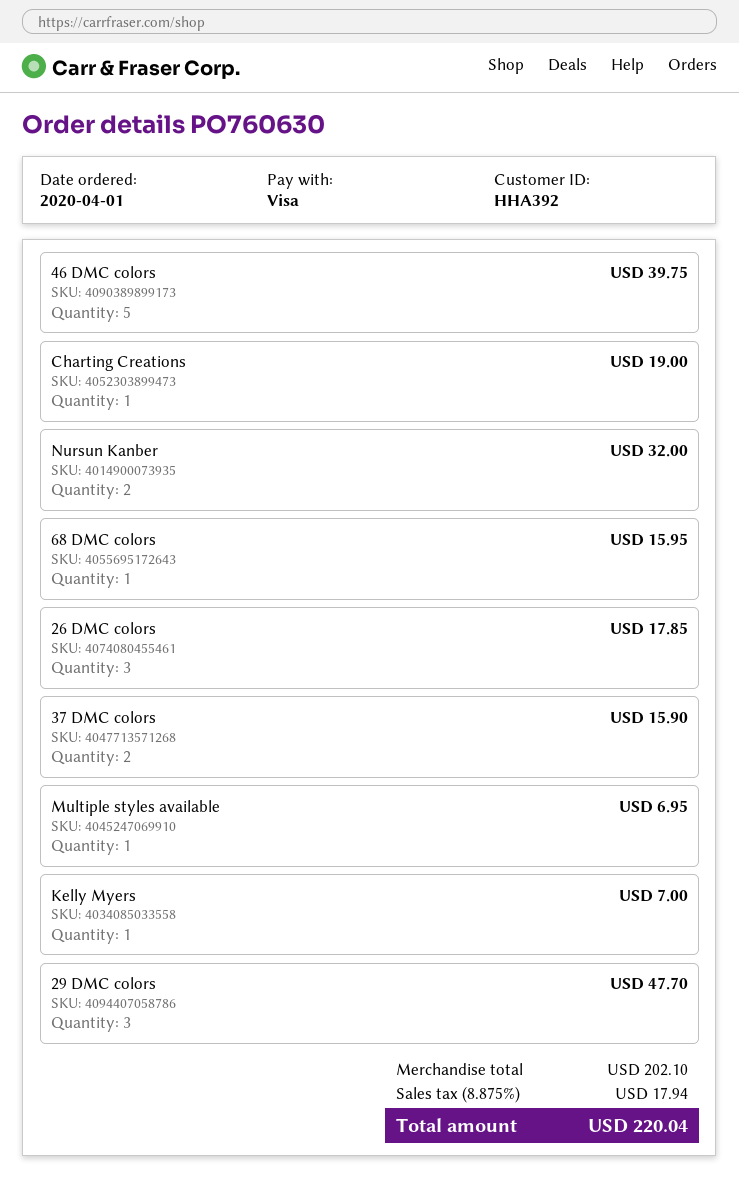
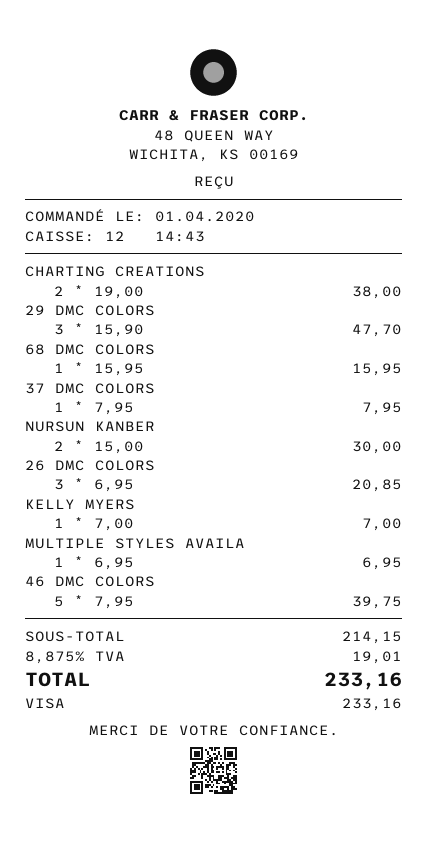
Charting Creations: 1 for 19.00 -> 2 for 38.00
Nursun Kanber: 2 for 32.00 -> 2 for 30.00
26 DMC colors: 3 for 17.85 -> 3 for 20.85
37 DMC colors: 2 for 15.90 -> 1 for 7.95
subtotal: 202.10 -> 214.15
tax: 8.875% = 17.94 -> 8.875% = 19.01
total: 220.04 -> 233.16

